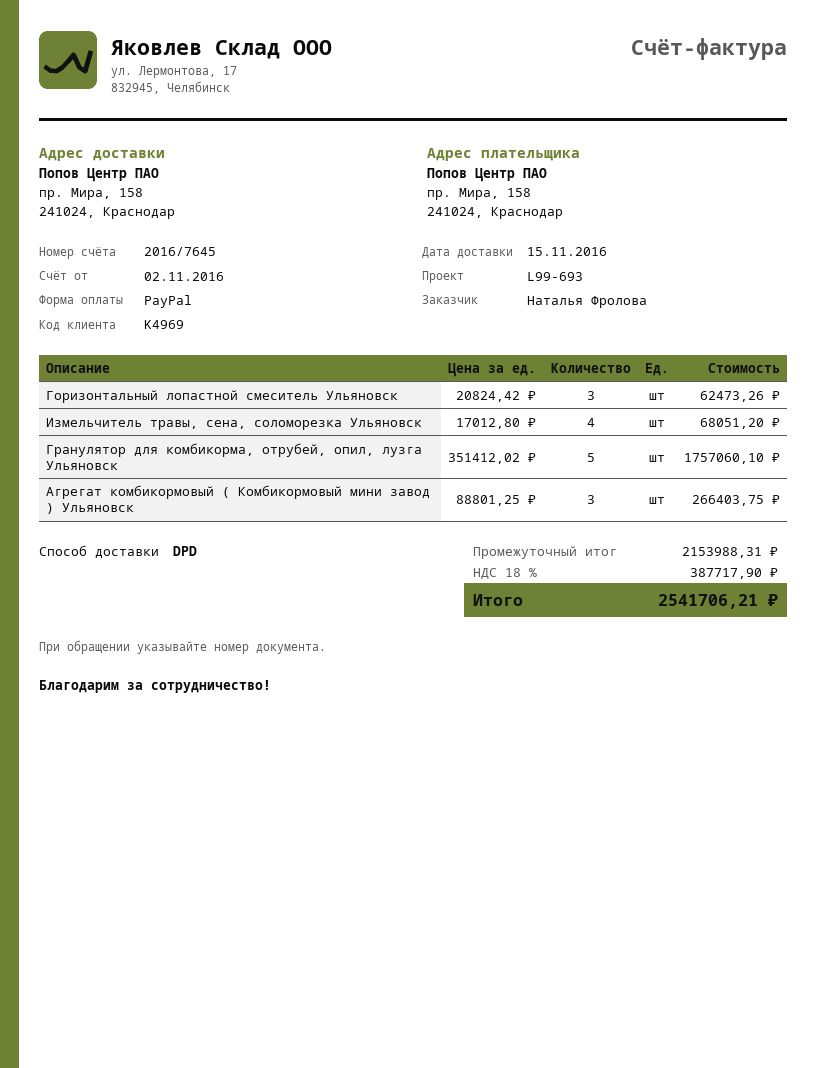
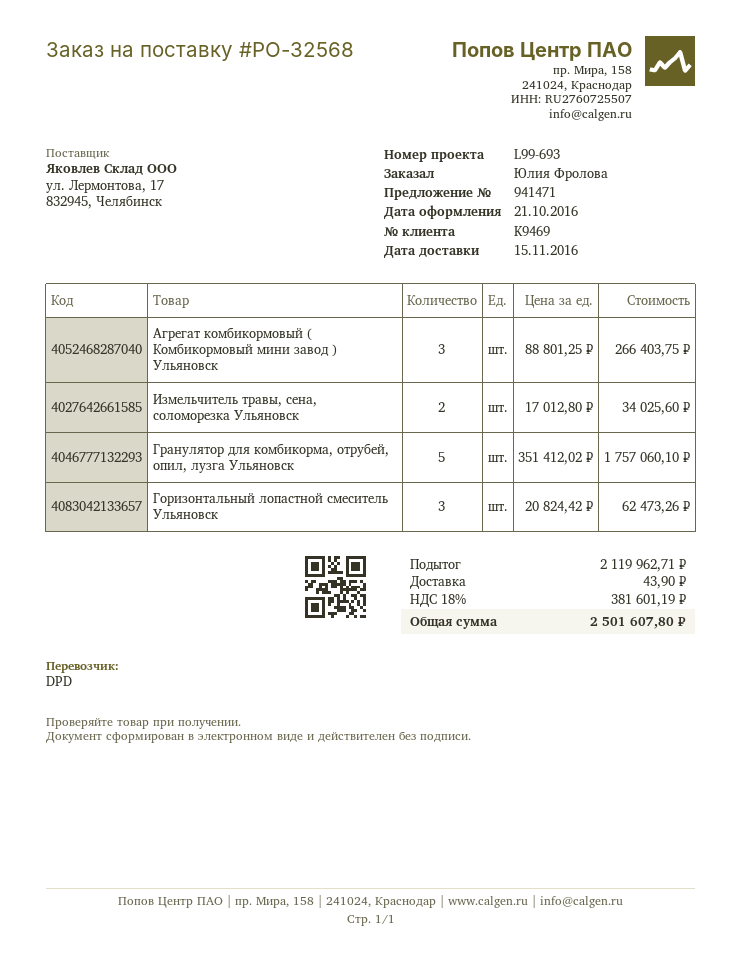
customer number: K4969 -> K9469
ordered by: Наталья Фролова -> Юлия Фролова
Измельчитель травы, сена, соломорезка Ульяновск: 4 x 17012.80 = 68051.20 -> 2 x 17012.80 = 34025.60
subtotal: 2153988.31 -> 2119962.71
shipping: none -> 43.90
tax: 18% = 387717.90 -> 18% = 381601.19
total: 2541706.21 -> 2501607.80

